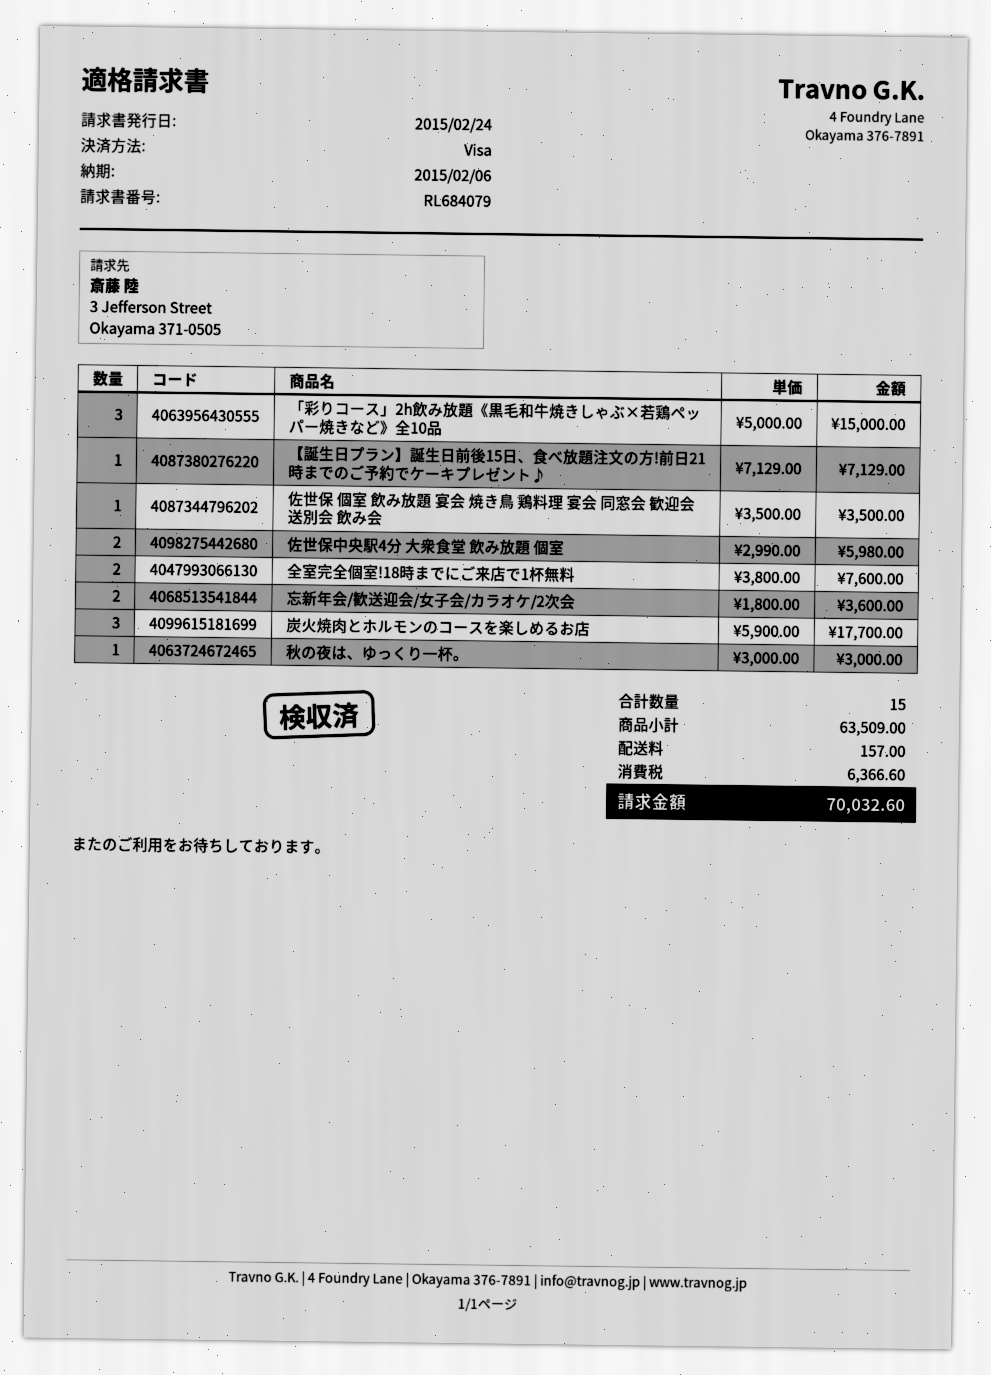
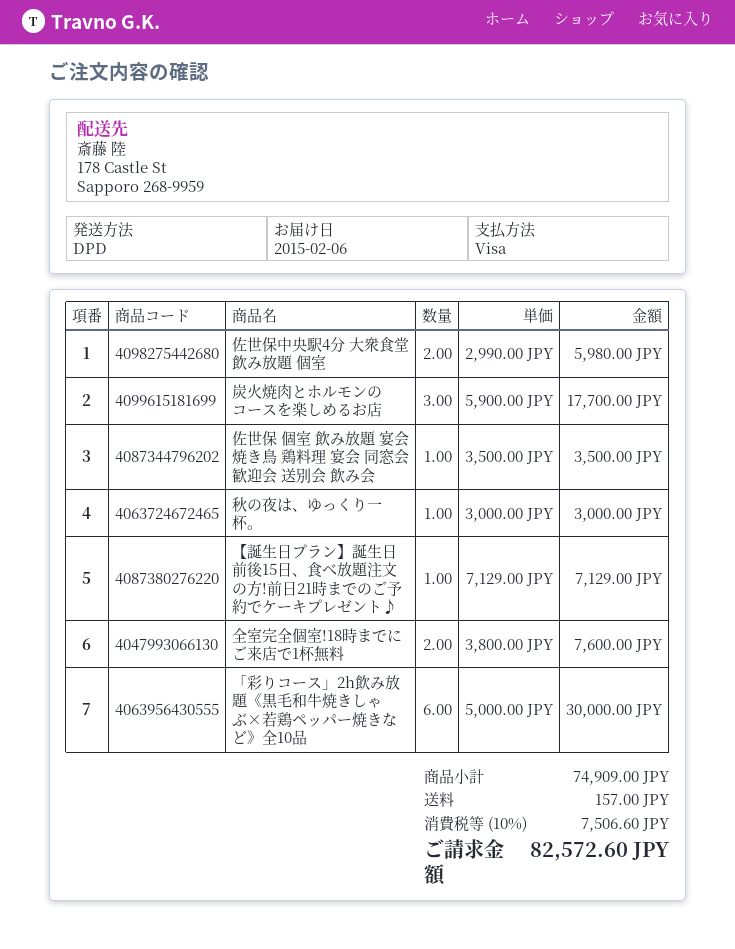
「彩りコース」2h飲み放題《黒毛和牛焼きしゃぶ×若鶏ペッパー焼きなど》全10品: 3 x 5000.00 = 15000.00 -> 6 x 5000.00 = 30000.00
忘新年会/歓送迎会/女子会/カラオケ/2次会: 2 x 1800.00 = 3600.00 -> none
subtotal: 63509.00 -> 74909.00
tax: 6366.60 -> 7506.60
total: 70032.60 -> 82572.60

